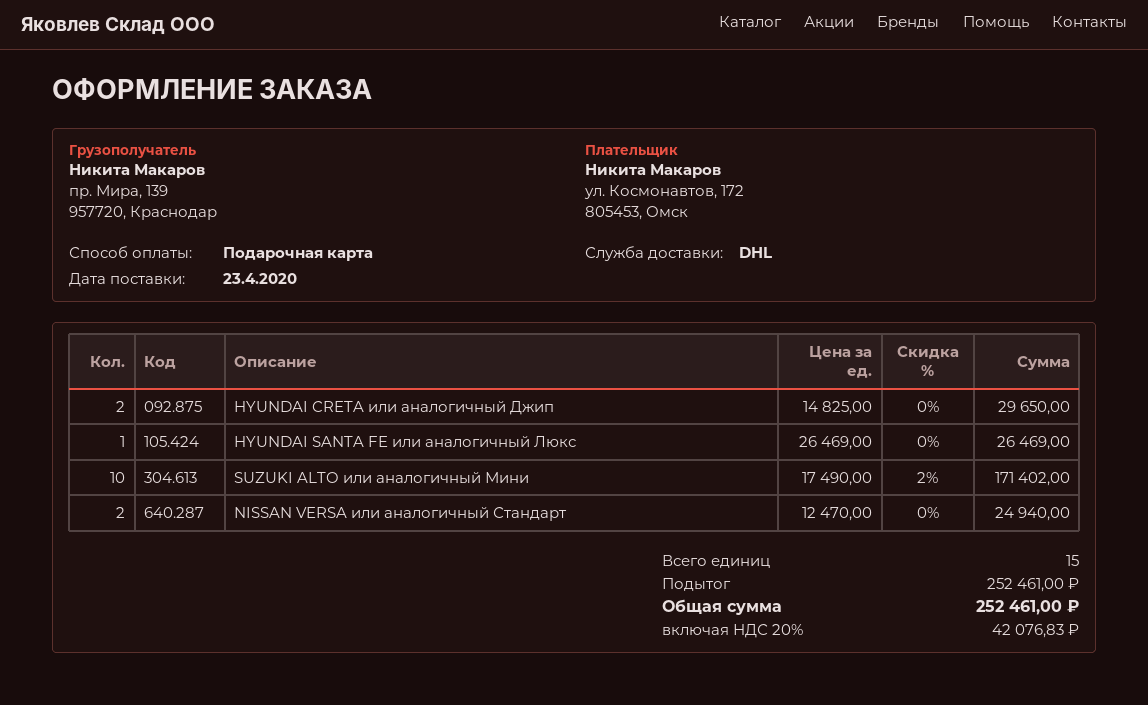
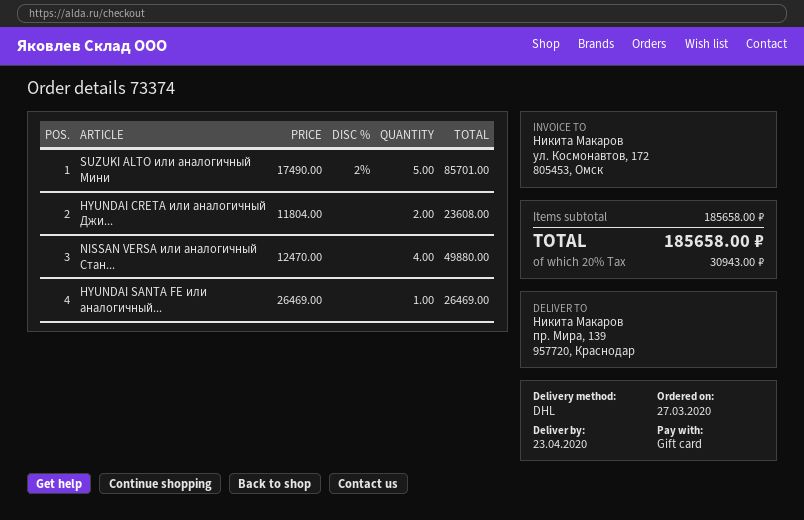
HYUNDAI CRETA или аналогичный Джип: 2 x 14825.00 = 29650.00 -> 2 x 11804.00 = 23608.00
SUZUKI ALTO или аналогичный Мини: 10 x 17490.00 - 2% = 171402.00 -> 5 x 17490.00 - 2% = 85701.00
NISSAN VERSA или аналогичный Стандарт: 2 x 12470.00 = 24940.00 -> 4 x 12470.00 = 49880.00
subtotal: 252461.00 -> 185658.00
tax: 20% = 42076.83 -> 20% = 30943.00
total: 252461.00 -> 185658.00

